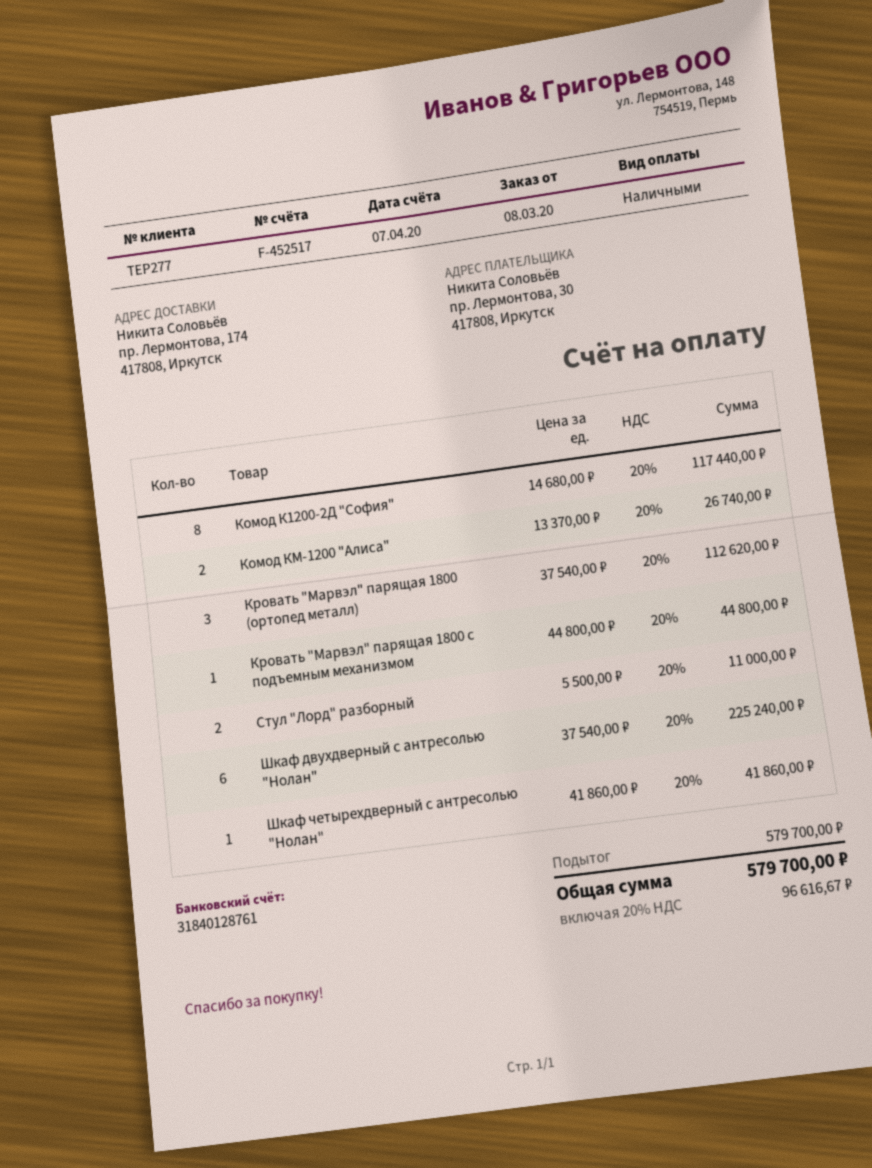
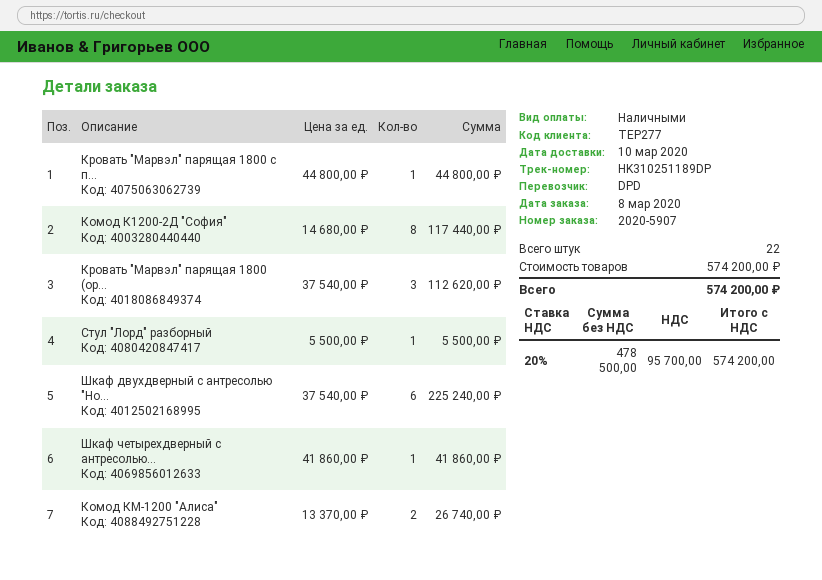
Стул "Лорд" разборный: 2 x 5500.00 = 11000.00 -> 1 x 5500.00 = 5500.00
subtotal: 579700.00 -> 574200.00
tax: 20% = 96616.67 -> 20% = 95700.00
total: 579700.00 -> 574200.00

